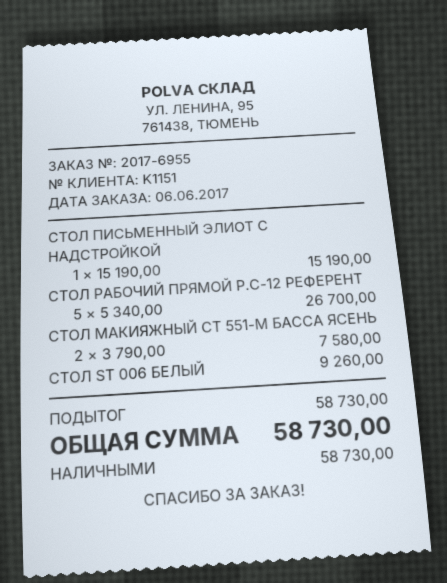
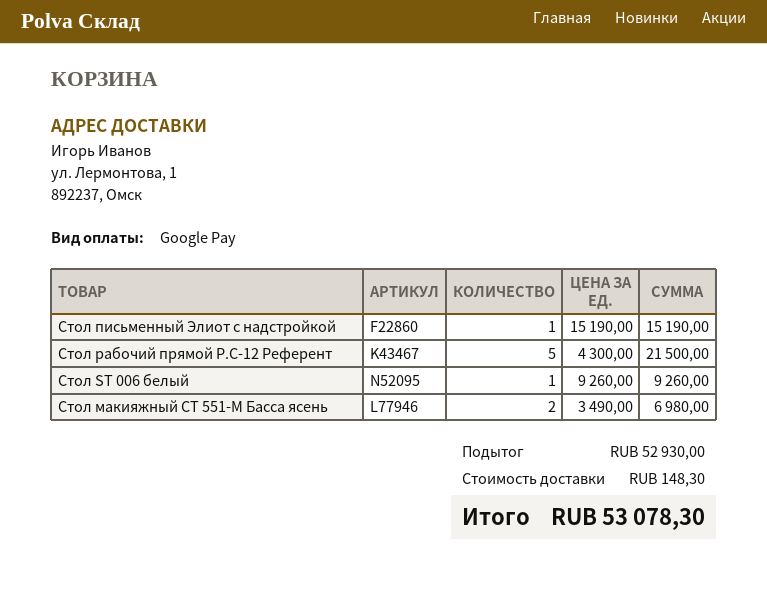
payment method: cash -> Google Pay
СТОЛ РАБОЧИЙ ПРЯМОЙ Р.С-12 РЕФЕРЕНТ: 5 x 5340.00 = 26700.00 -> 5 x 4300.00 = 21500.00
СТОЛ МАКИЯЖНЫЙ СТ 551-М БАССА ЯСЕНЬ: 2 x 3790.00 = 7580.00 -> 2 x 3490.00 = 6980.00
subtotal: 58730.00 -> 52930.00
shipping: none -> 148.30
total: 58730.00 -> 53078.30

